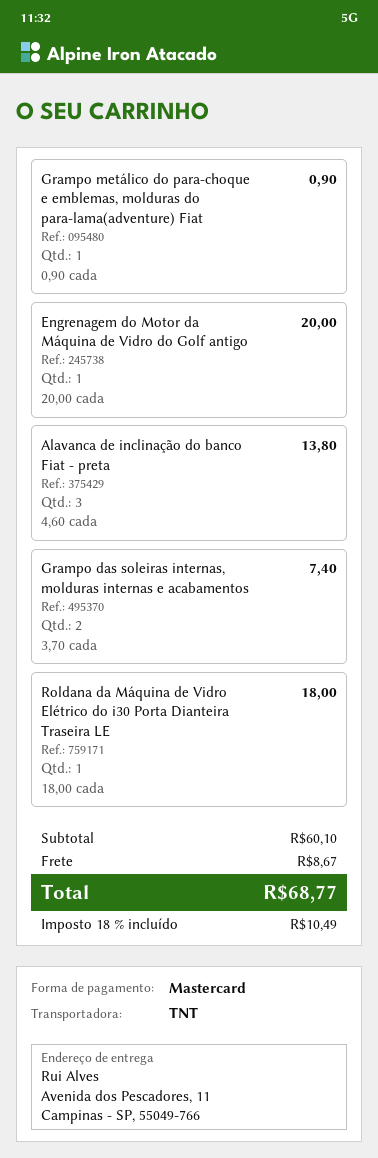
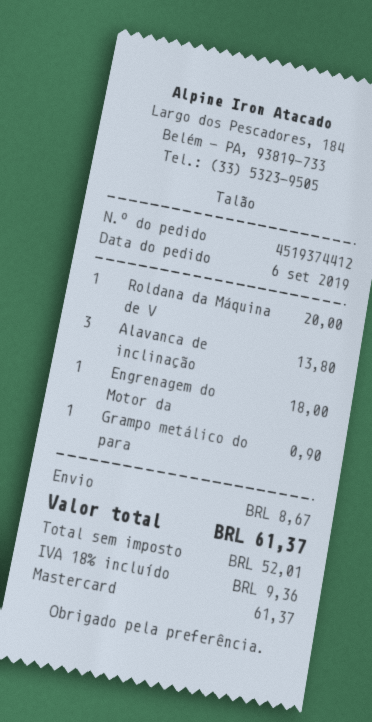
Engrenagem do Motor da Máquina de Vidro do Golf antigo: 1 for 20.00 -> 1 for 18.00
Grampo das soleiras internas, molduras internas e acabamentos: 2 for 7.40 -> none
Roldana da Máquina de Vidro Elétrico do i30 Porta Dianteira Traseira LE: 1 for 18.00 -> 1 for 20.00
tax: 18% = 10.49 -> 18% = 9.36
total: 68.77 -> 61.37

